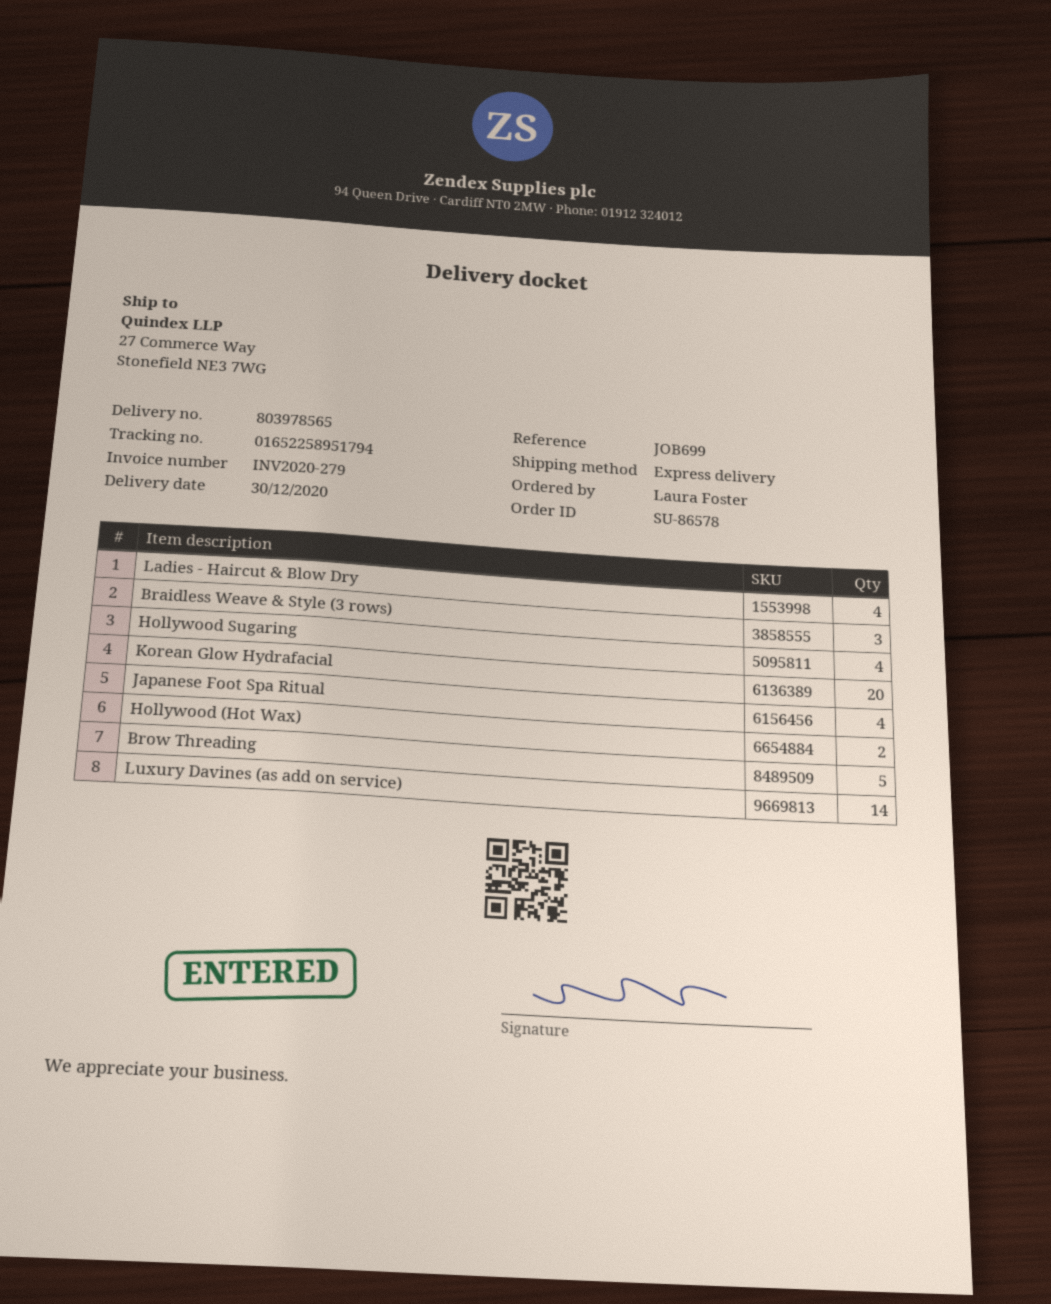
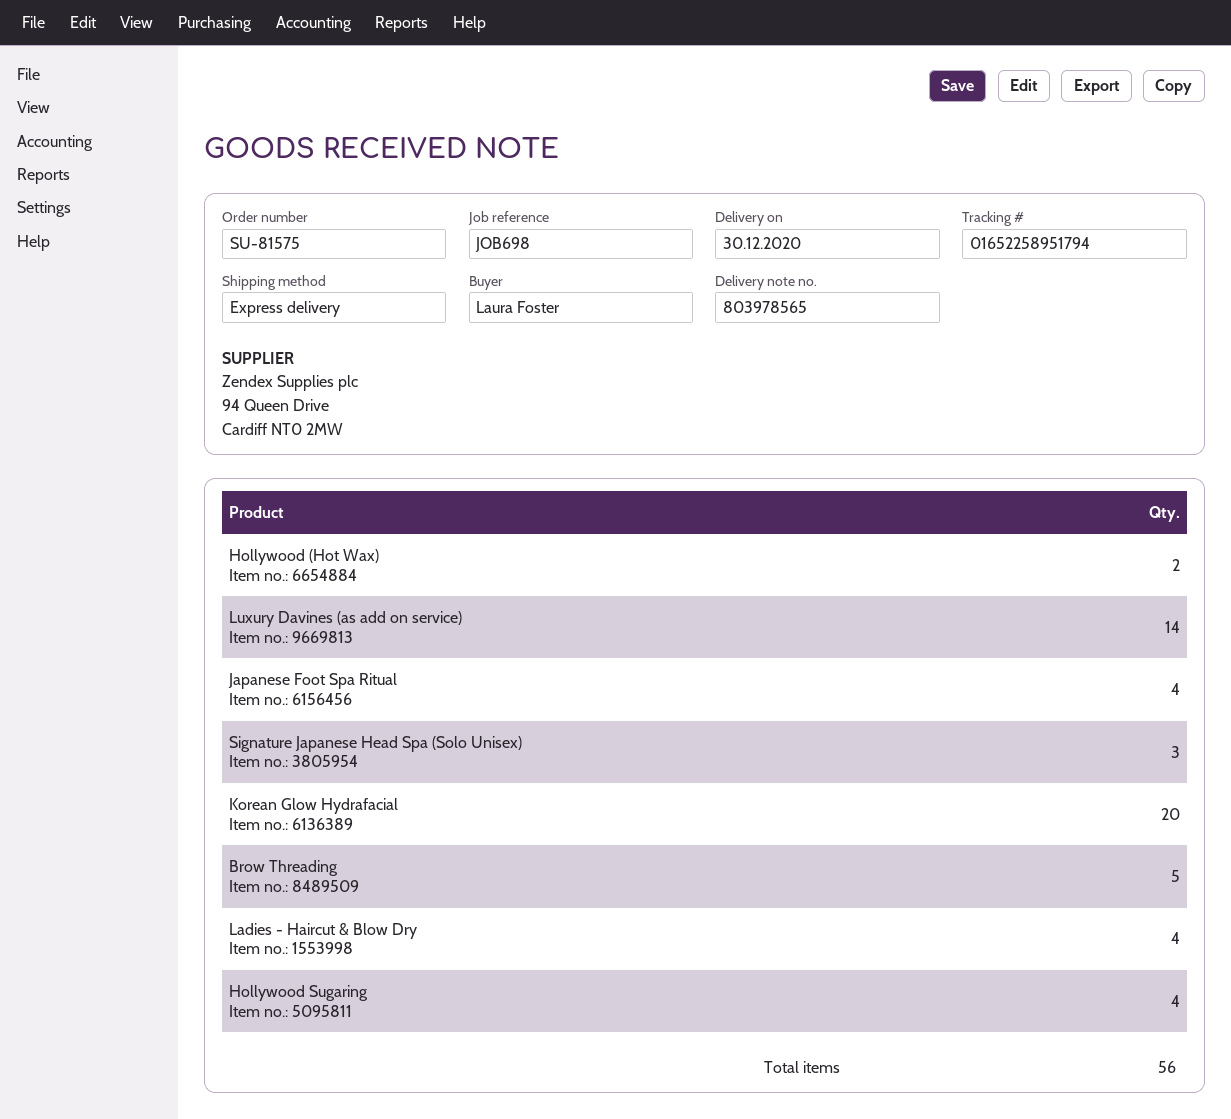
order number: SU-86578 -> SU-81575
reference: JOB699 -> JOB698
Braidless Weave & Style (3 rows): 3 -> none
Signature Japanese Head Spa (Solo Unisex): none -> 3

